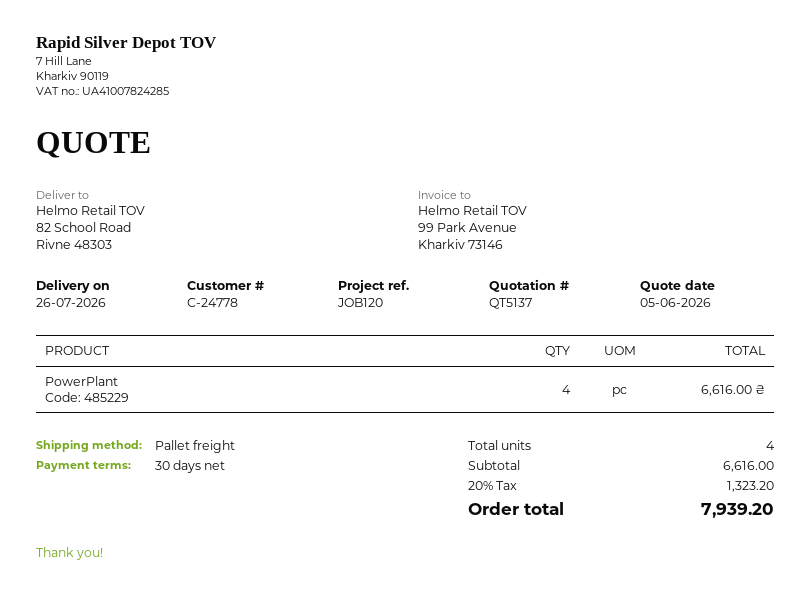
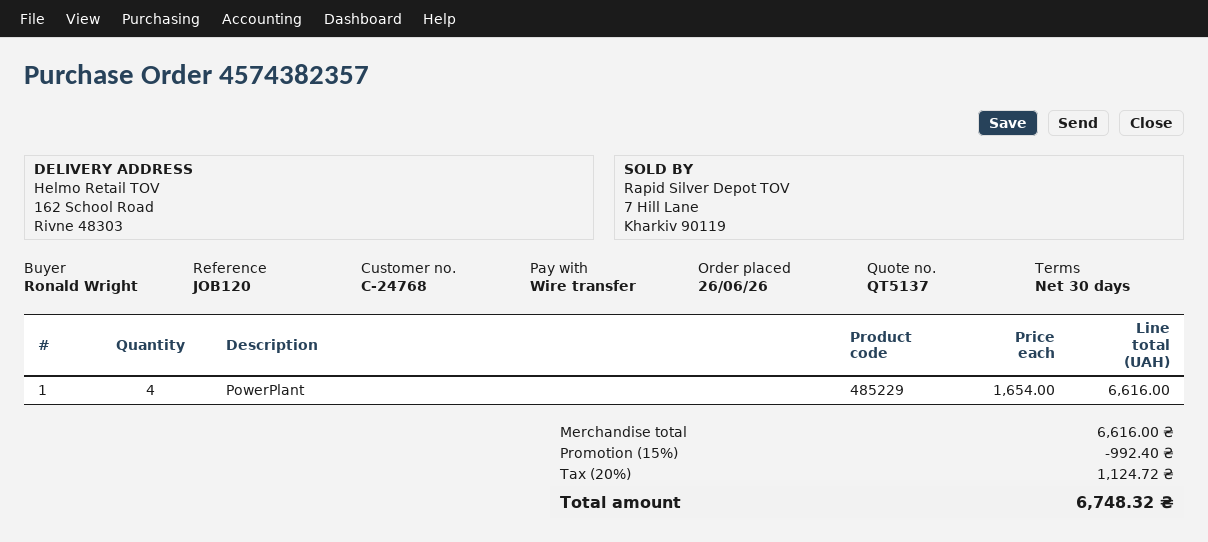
customer number: C-24778 -> C-24768
ship to: 82 School Road, Rivne 48303 -> 162 School Road, Rivne 48303
discount: none -> 15% = 992.40
tax: 20% = 1323.20 -> 20% = 1124.72
total: 7939.20 -> 6748.32

